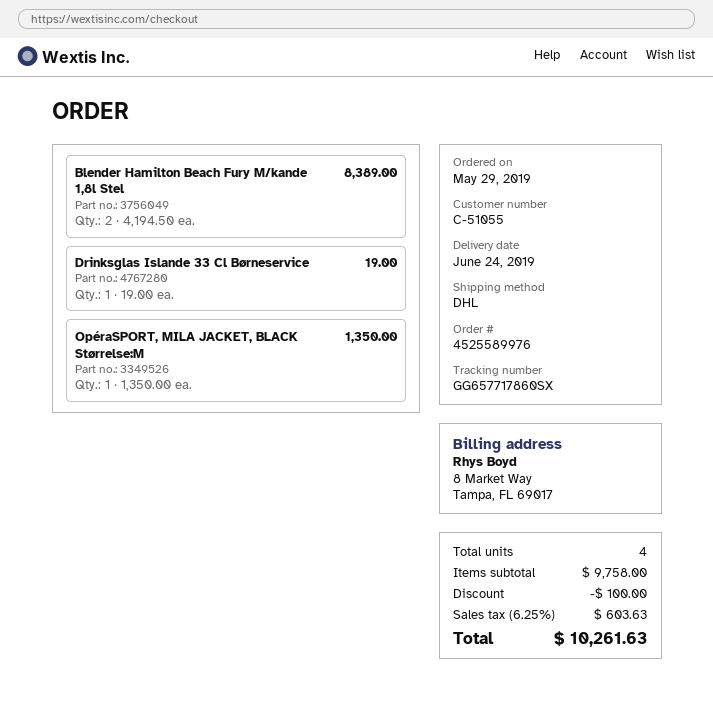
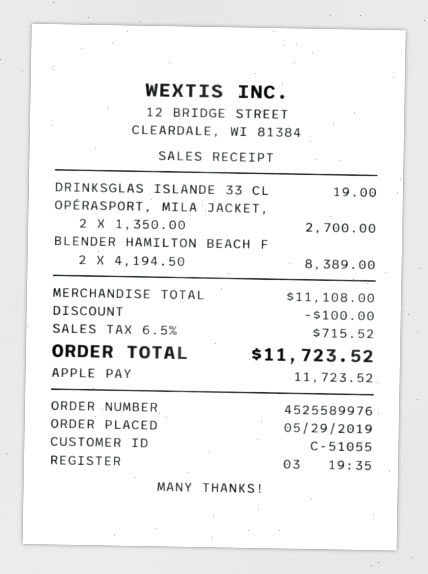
OpéraSPORT, MILA JACKET, BLACK Størrelse:M: 1 x 1350.00 = 1350.00 -> 2 x 1350.00 = 2700.00
subtotal: 9758.00 -> 11108.00
tax: 6.25% = 603.63 -> 6.5% = 715.52
total: 10261.63 -> 11723.52

